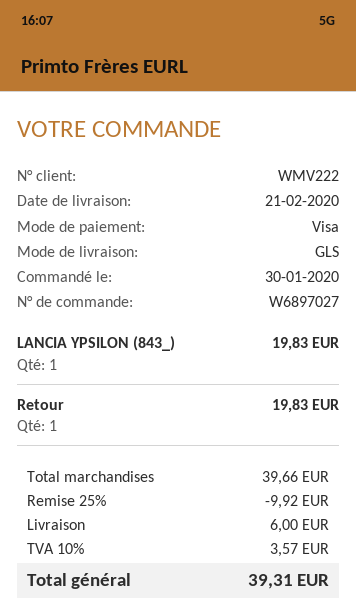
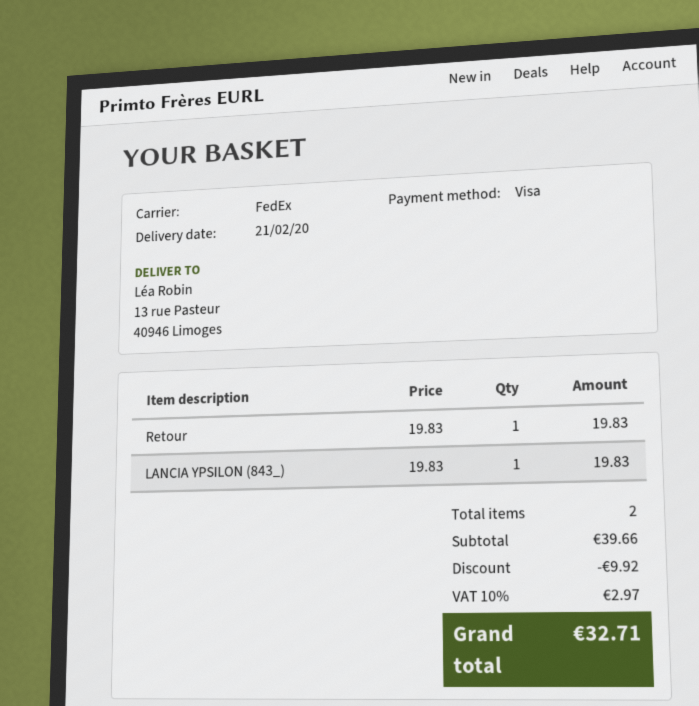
shipping method: GLS -> FedEx
shipping: 6.00 -> none
tax: 10% = 3.57 -> 10% = 2.97
total: 39.31 -> 32.71

